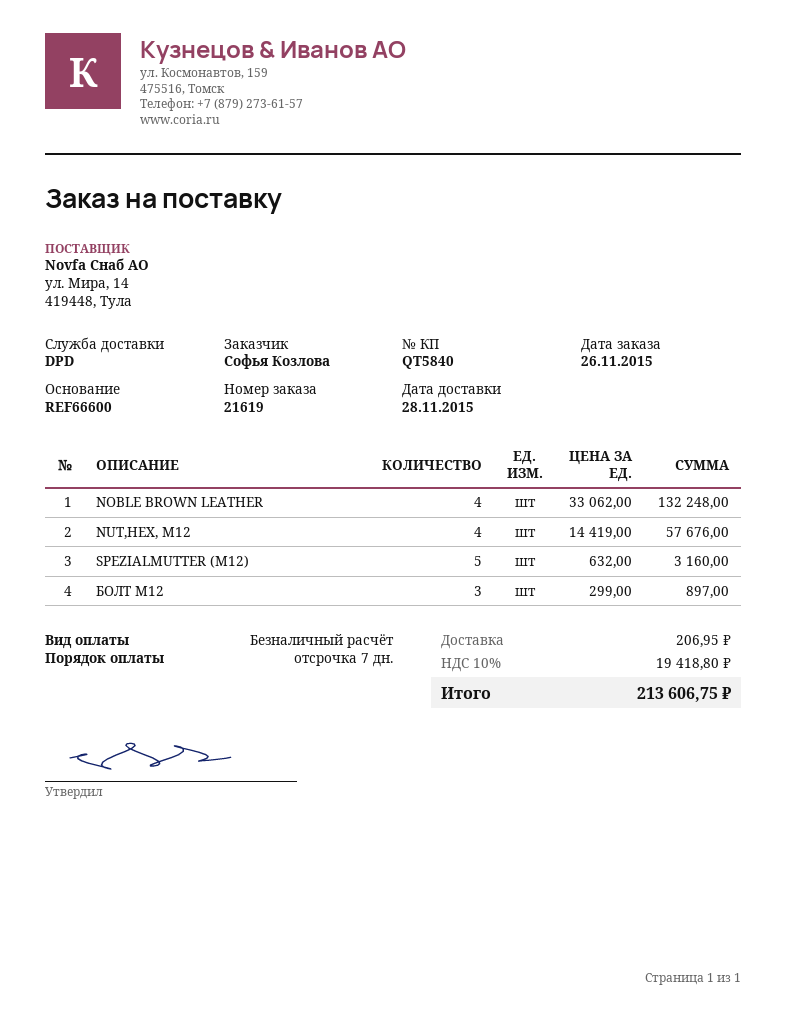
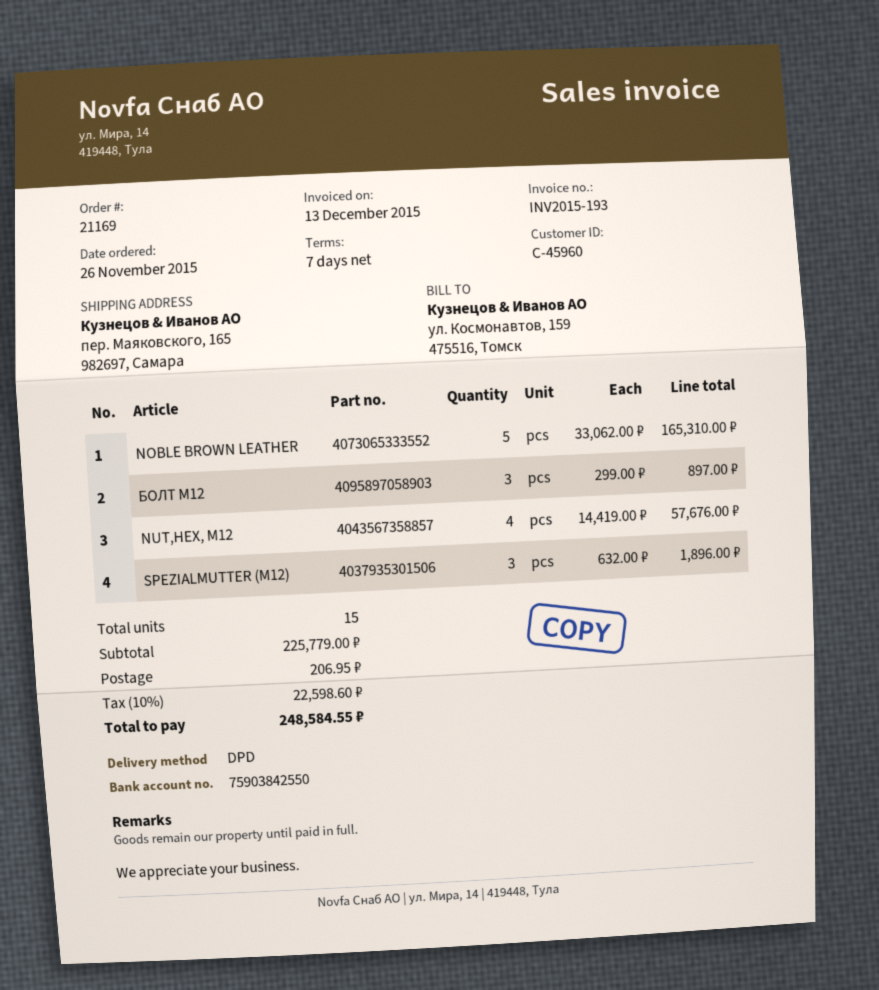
order number: 21619 -> 21169
NOBLE BROWN LEATHER: 4 x 33062.00 = 132248.00 -> 5 x 33062.00 = 165310.00
SPEZIALMUTTER (M12): 5 x 632.00 = 3160.00 -> 3 x 632.00 = 1896.00
tax: 10% = 19418.80 -> 10% = 22598.60
total: 213606.75 -> 248584.55

